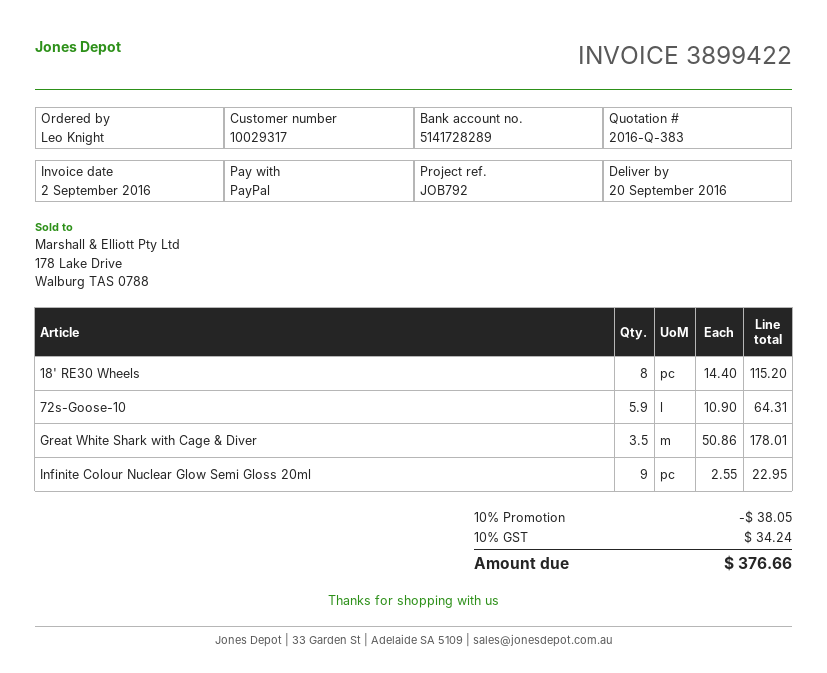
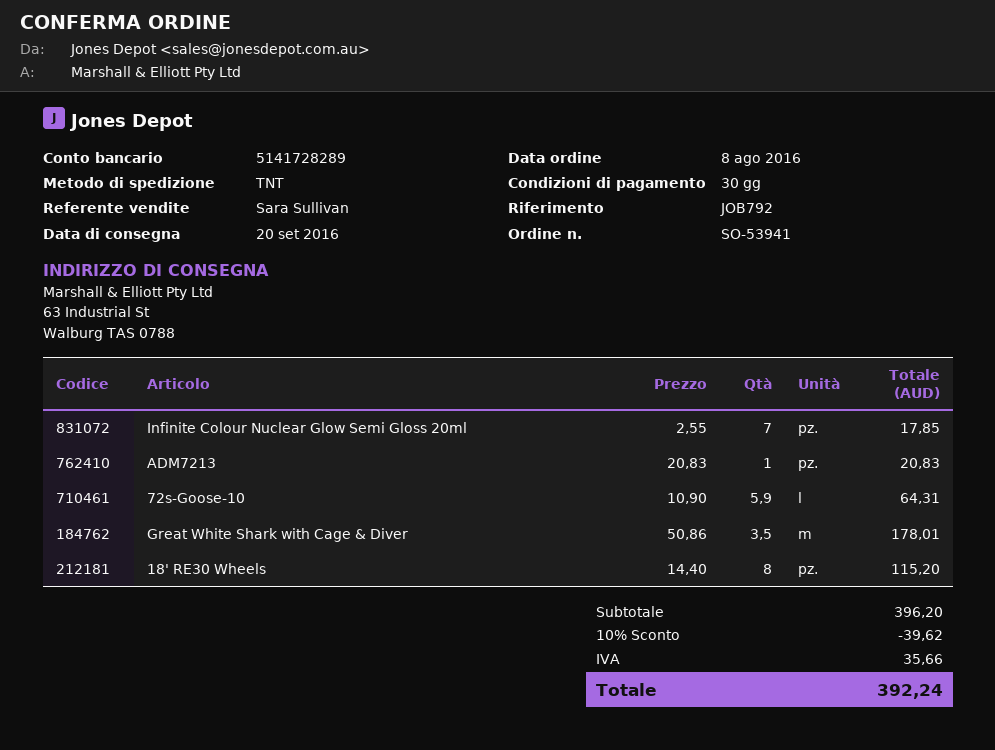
Infinite Colour Nuclear Glow Semi Gloss 20ml: 9 x 2.55 = 22.95 -> 7 x 2.55 = 17.85
ADM7213: none -> 1 x 20.83 = 20.83
discount: 10% = 38.05 -> 10% = 39.62
tax: 34.24 -> 35.66
total: 376.66 -> 392.24

